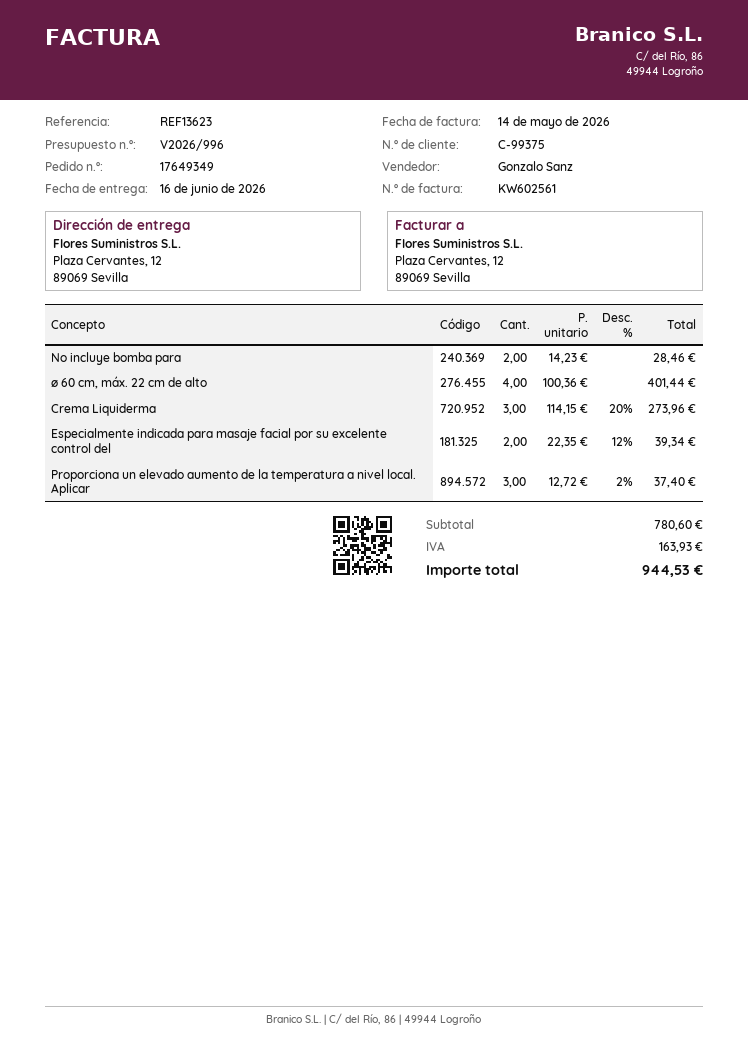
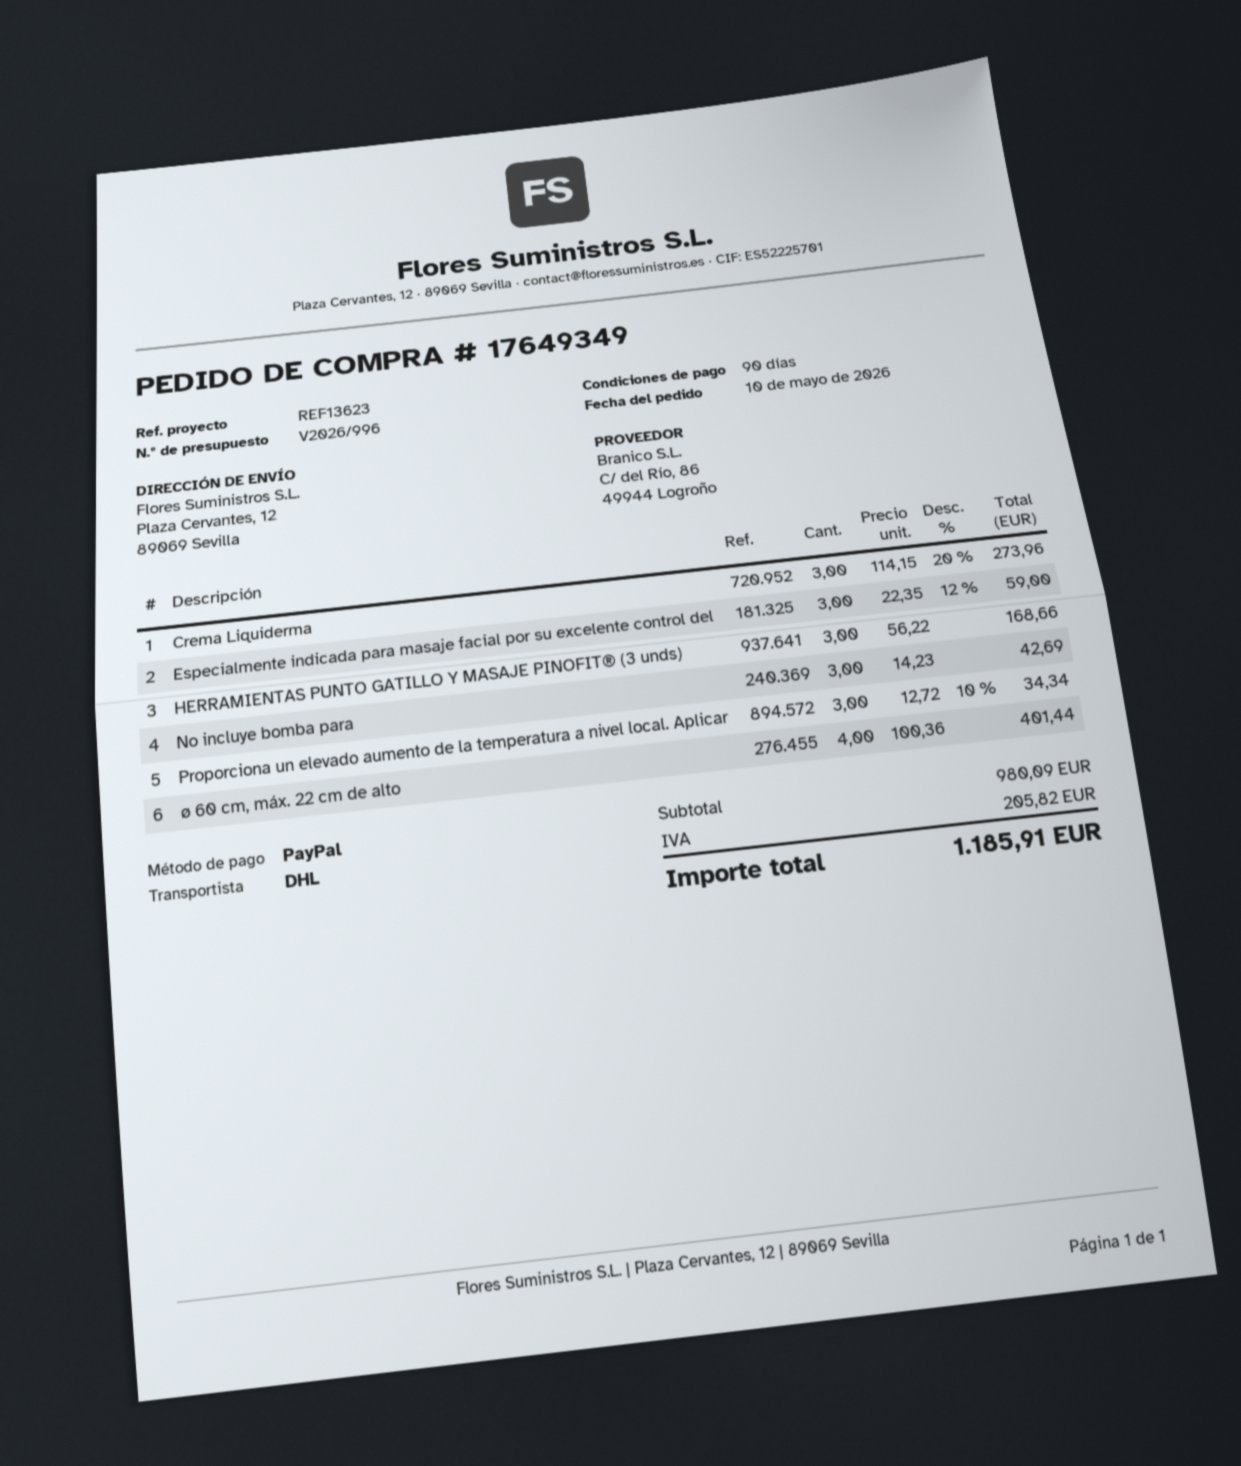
No incluye bomba para: 2 x 14.23 = 28.46 -> 3 x 14.23 = 42.69
Especialmente indicada para masaje facial por su excelente control del: 2 x 22.35 - 12% = 39.34 -> 3 x 22.35 - 12% = 59.00
Proporciona un elevado aumento de la temperatura a nivel local. Aplicar: 3 x 12.72 - 2% = 37.40 -> 3 x 12.72 - 10% = 34.34
HERRAMIENTAS PUNTO GATILLO Y MASAJE PINOFIT® (3 unds): none -> 3 x 56.22 = 168.66
subtotal: 780.60 -> 980.09
tax: 163.93 -> 205.82
total: 944.53 -> 1185.91

